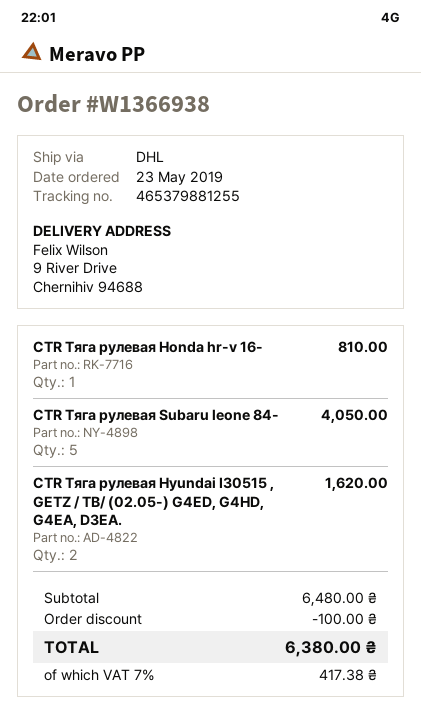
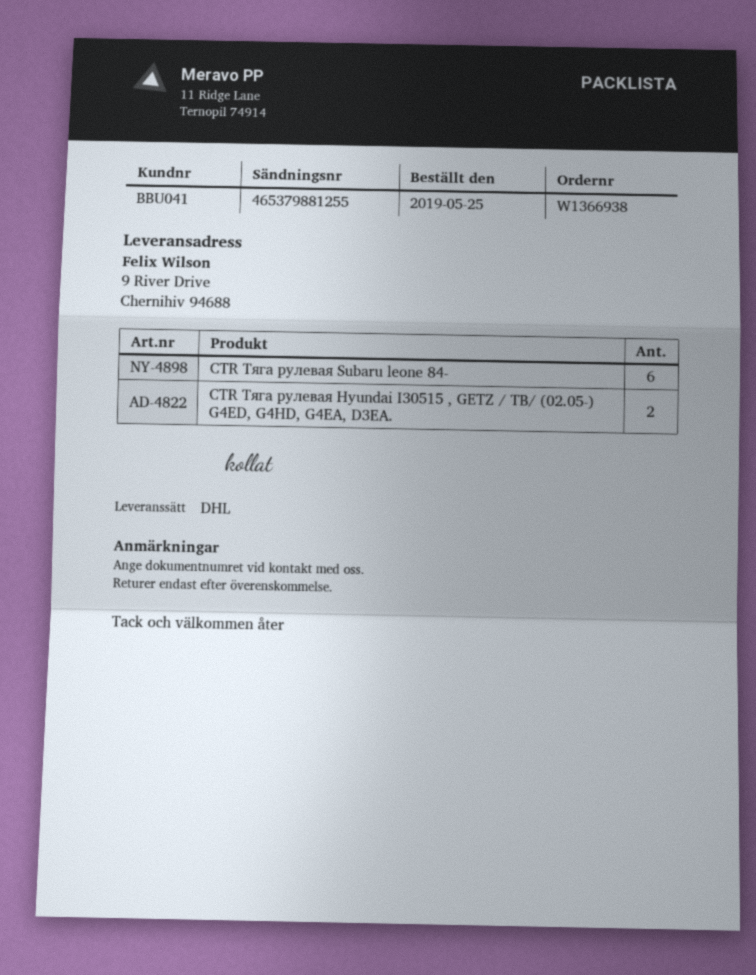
order date: 2019-05-23 -> 2019-05-25
CTR Тяга рулевая Honda hr-v 16-: 1 -> none
CTR Тяга рулевая Subaru leone 84-: 5 -> 6

